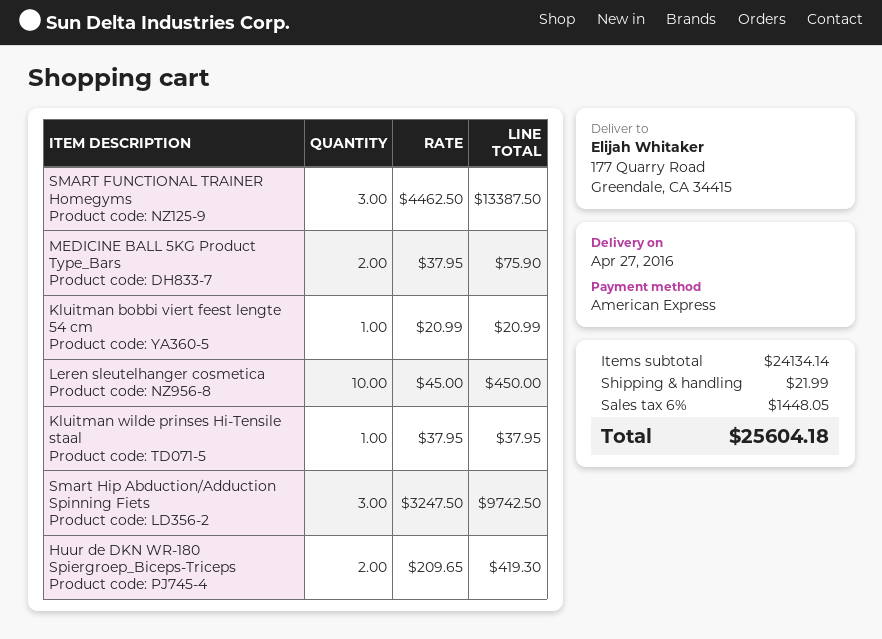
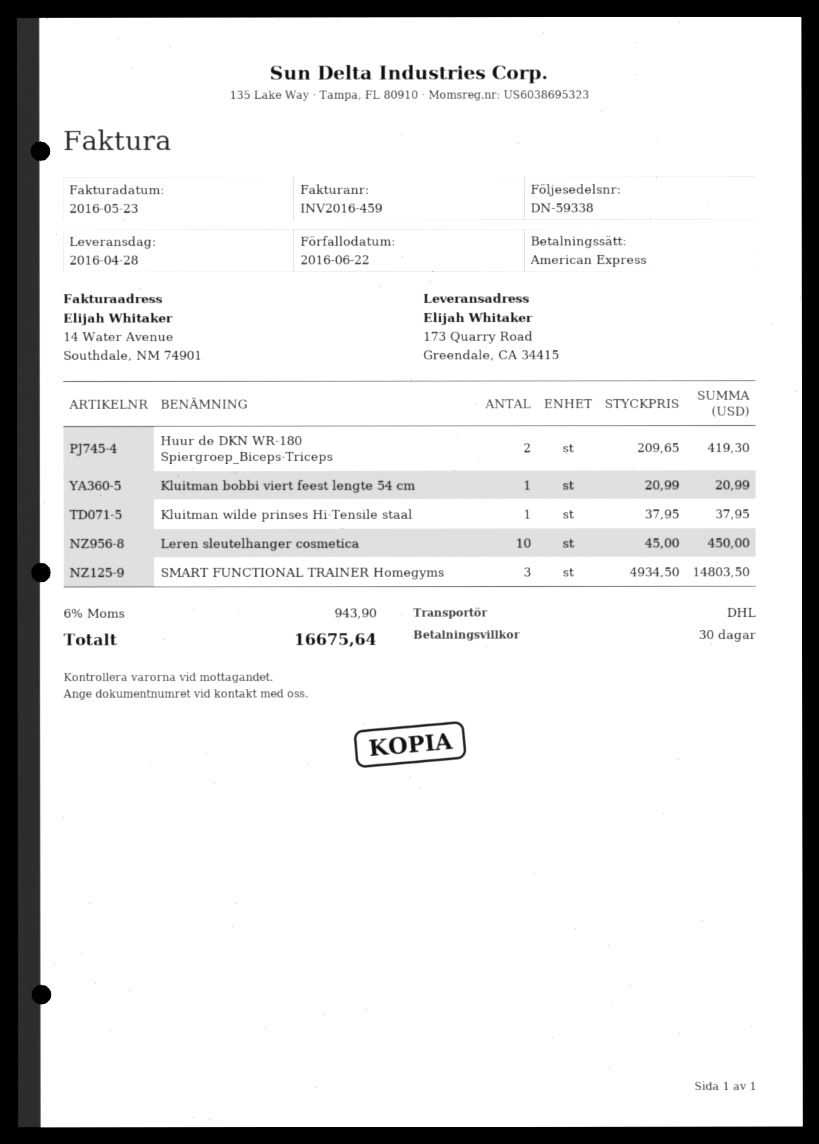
delivery date: 2016-04-27 -> 2016-04-28
ship to: 177 Quarry Road, Greendale, CA 34415 -> 173 Quarry Road, Greendale, CA 34415
SMART FUNCTIONAL TRAINER Homegyms: 3 x 4462.50 = 13387.50 -> 3 x 4934.50 = 14803.50
MEDICINE BALL 5KG Product Type_Bars: 2 x 37.95 = 75.90 -> none
Smart Hip Abduction/Adduction Spinning Fiets: 3 x 3247.50 = 9742.50 -> none
shipping: 21.99 -> none
tax: 6% = 1448.05 -> 6% = 943.90
total: 25604.18 -> 16675.64

